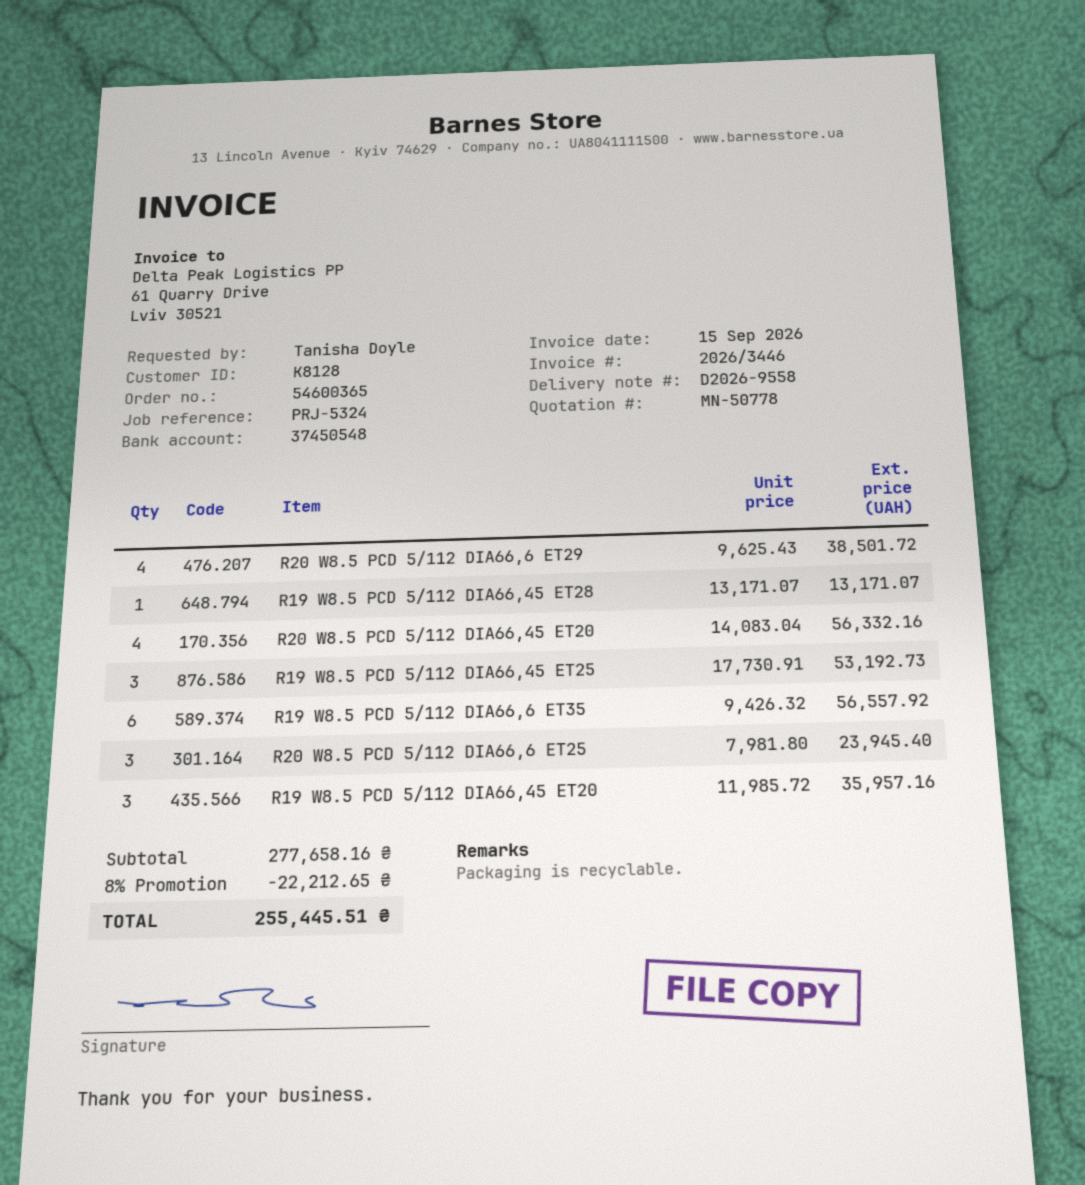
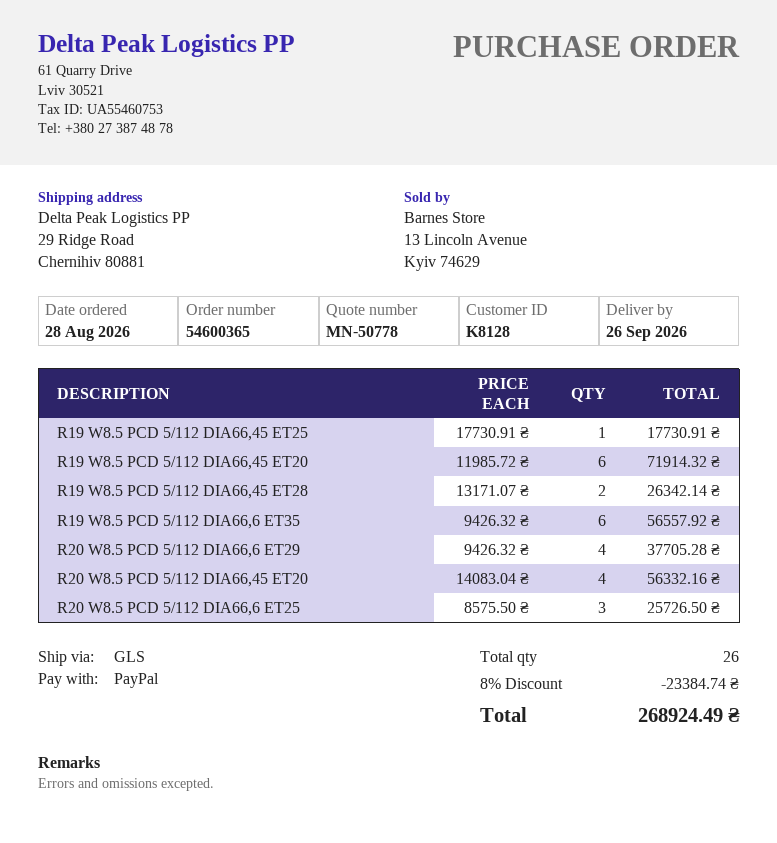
R20 W8.5 PCD 5/112 DIA66,6 ET29: 4 x 9625.43 = 38501.72 -> 4 x 9426.32 = 37705.28
R19 W8.5 PCD 5/112 DIA66,45 ET28: 1 x 13171.07 = 13171.07 -> 2 x 13171.07 = 26342.14
R19 W8.5 PCD 5/112 DIA66,45 ET25: 3 x 17730.91 = 53192.73 -> 1 x 17730.91 = 17730.91
R20 W8.5 PCD 5/112 DIA66,6 ET25: 3 x 7981.80 = 23945.40 -> 3 x 8575.50 = 25726.50
R19 W8.5 PCD 5/112 DIA66,45 ET20: 3 x 11985.72 = 35957.16 -> 6 x 11985.72 = 71914.32
discount: 8% = 22212.65 -> 8% = 23384.74
total: 255445.51 -> 268924.49

